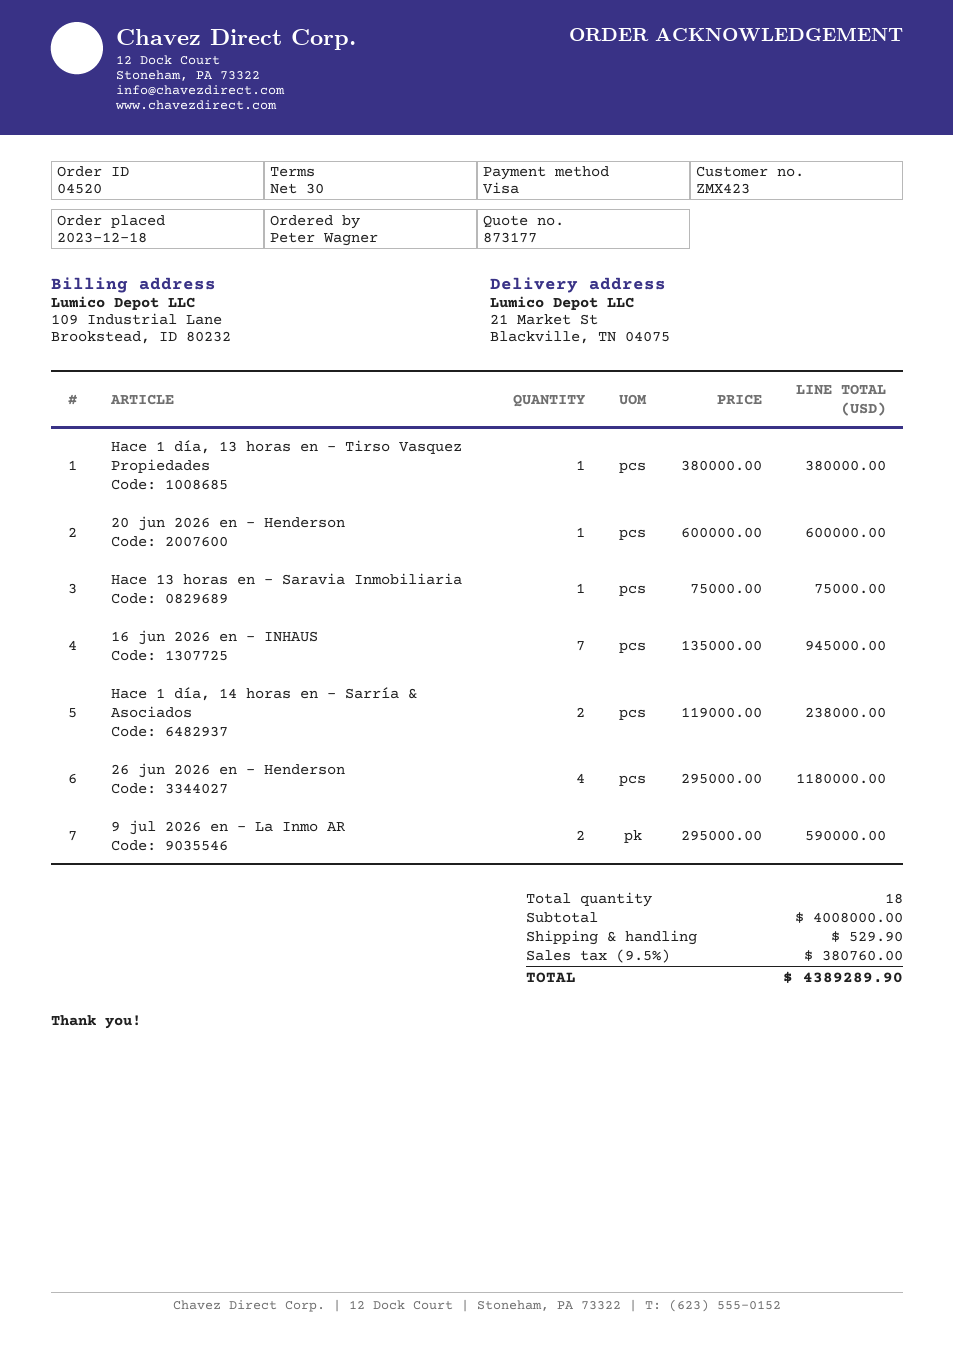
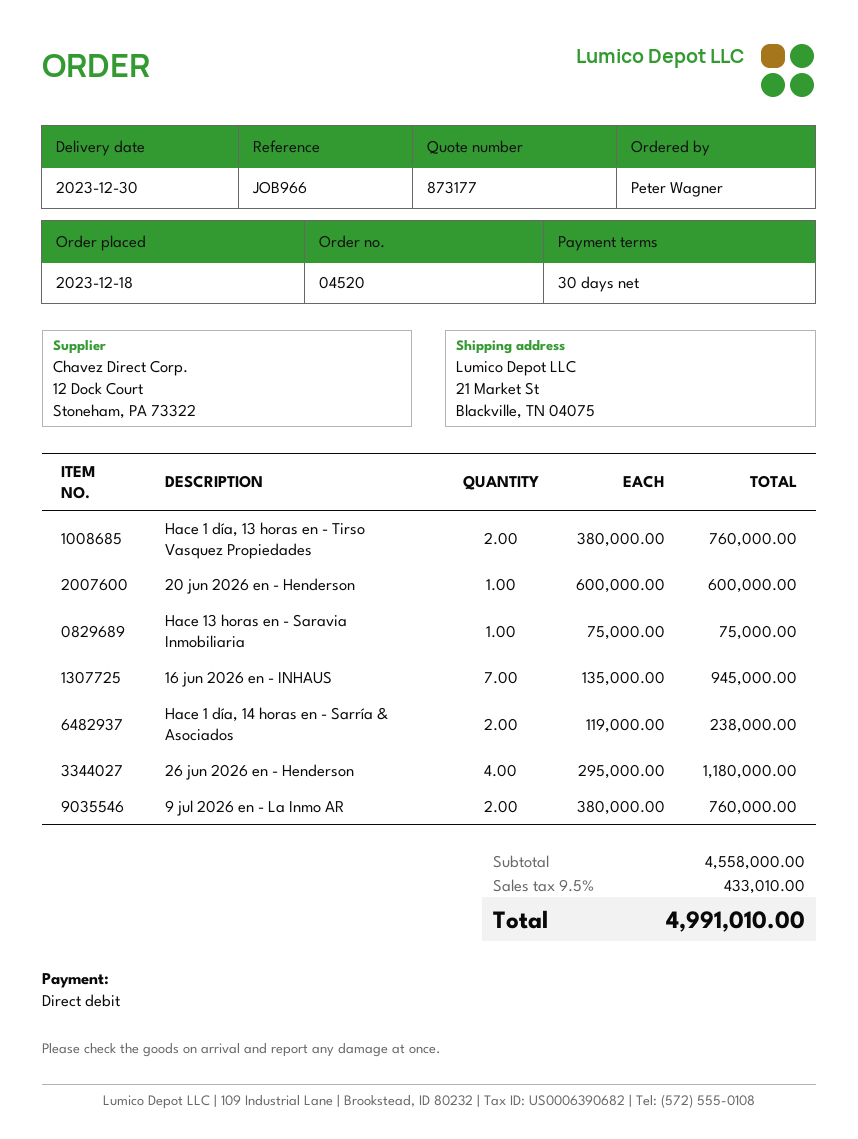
payment method: Visa -> direct debit
Hace 1 día, 13 horas en - Tirso Vasquez Propiedades: 1 x 380000.00 = 380000.00 -> 2 x 380000.00 = 760000.00
9 jul 2026 en - La Inmo AR: 2 x 295000.00 = 590000.00 -> 2 x 380000.00 = 760000.00
subtotal: 4008000.00 -> 4558000.00
shipping: 529.90 -> none
tax: 9.5% = 380760.00 -> 9.5% = 433010.00
total: 4389289.90 -> 4991010.00

